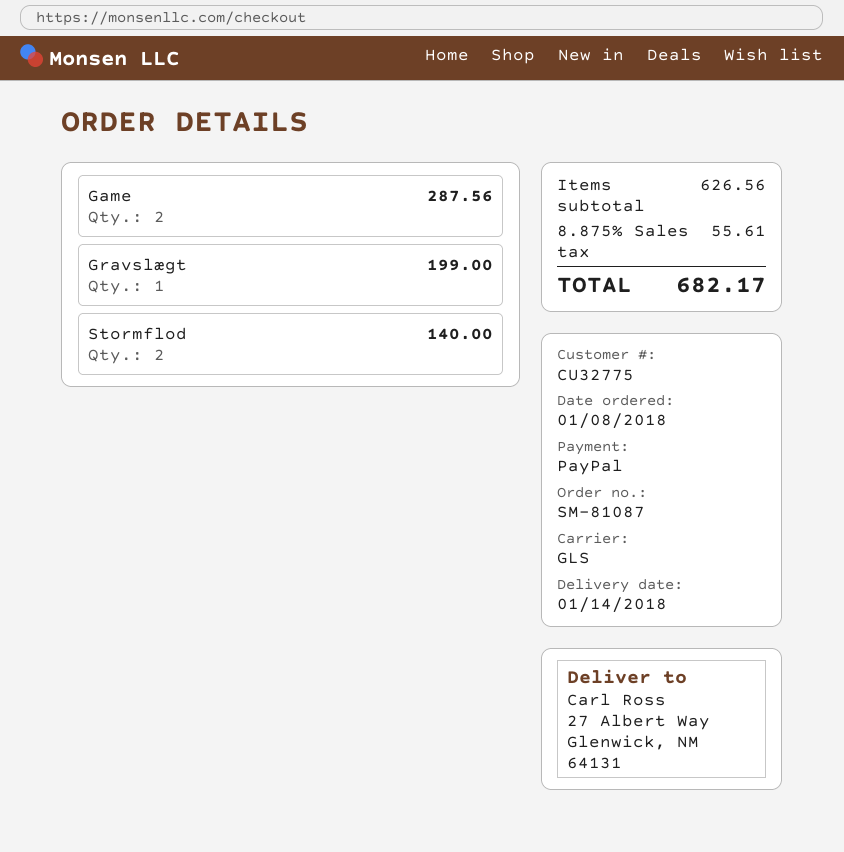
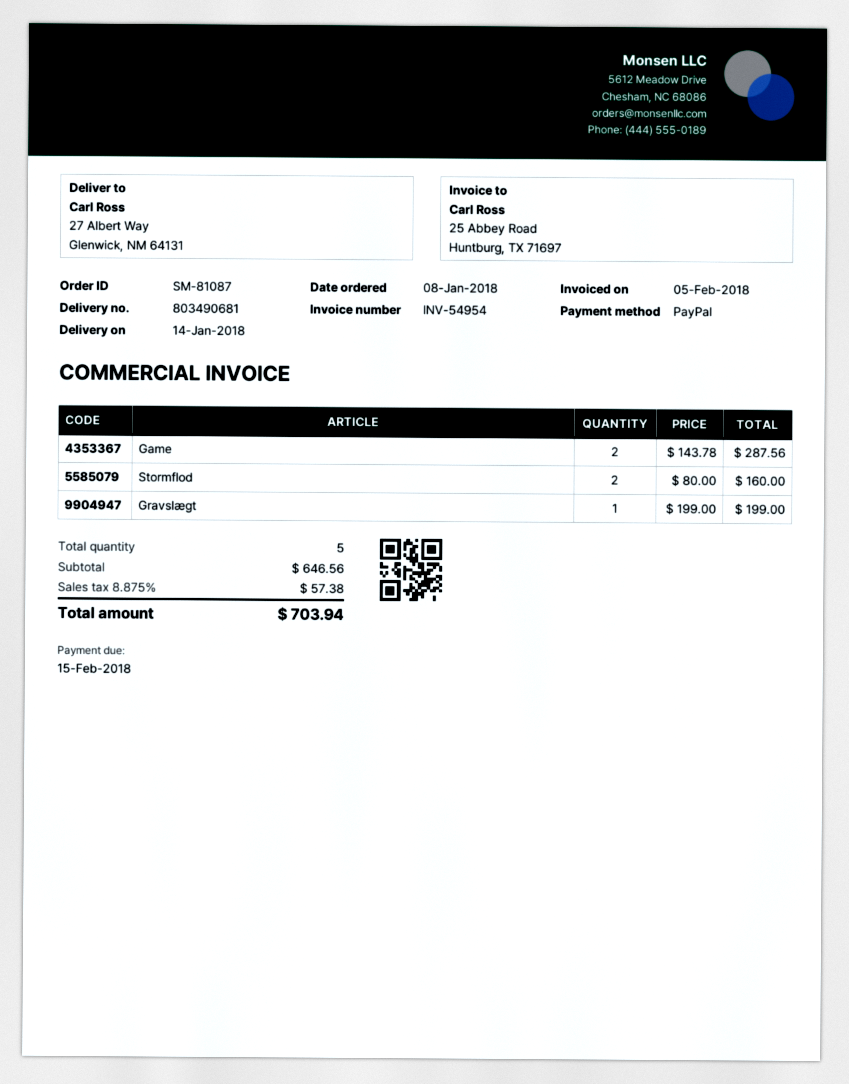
Stormflod: 2 for 140.00 -> 2 for 160.00
subtotal: 626.56 -> 646.56
tax: 8.875% = 55.61 -> 8.875% = 57.38
total: 682.17 -> 703.94

